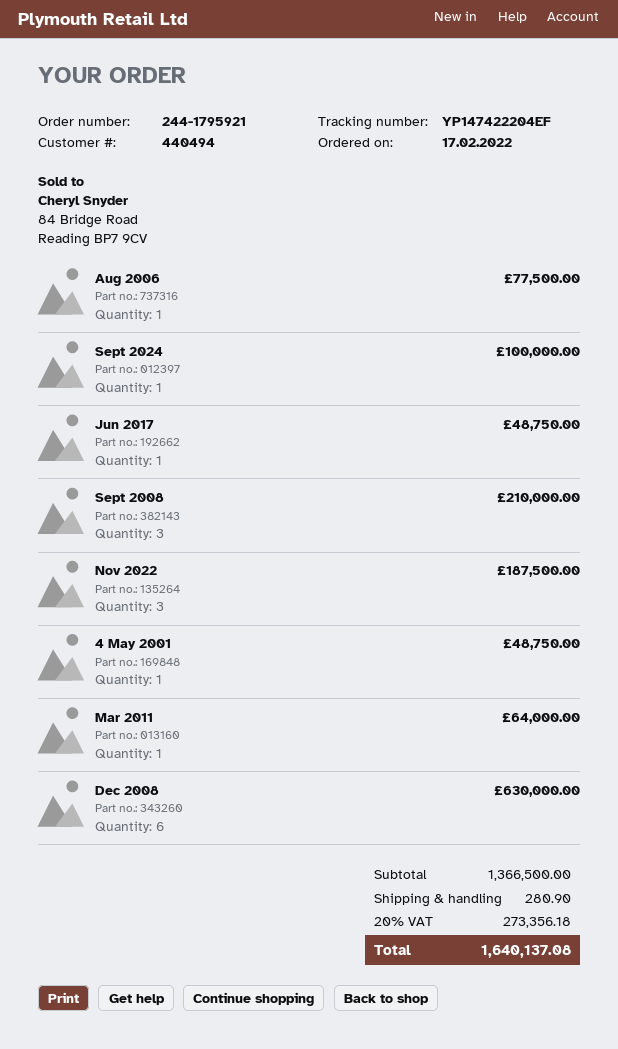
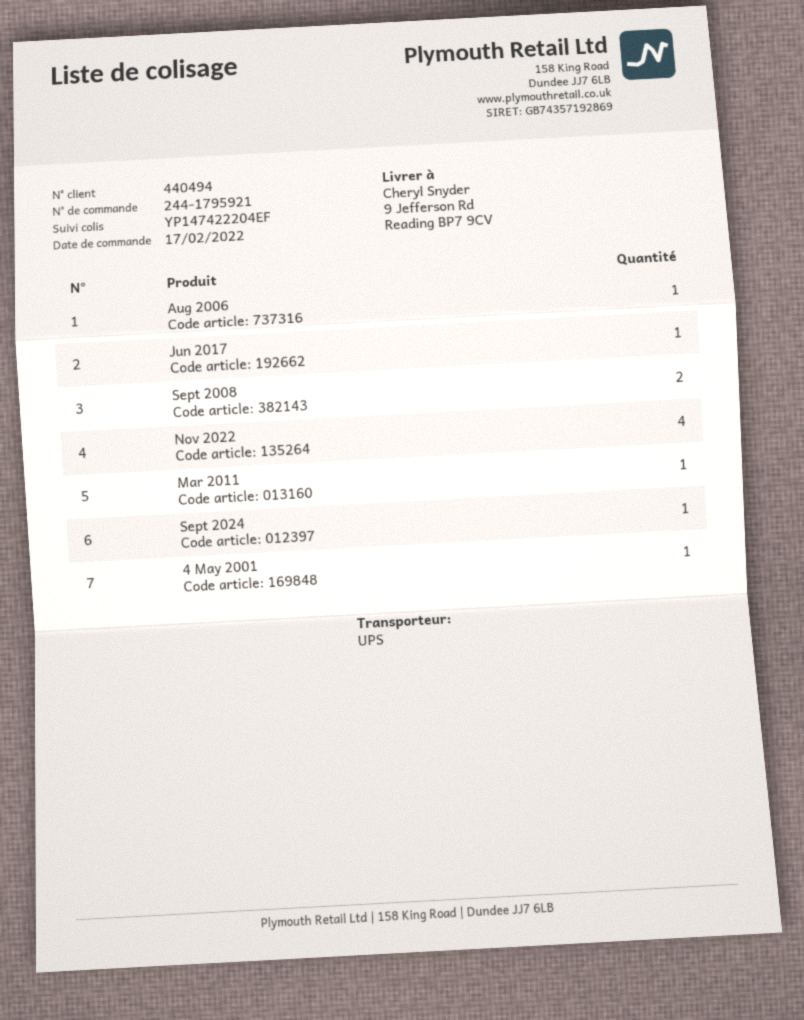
Sept 2008: 3 -> 2
Nov 2022: 3 -> 4
Dec 2008: 6 -> none

